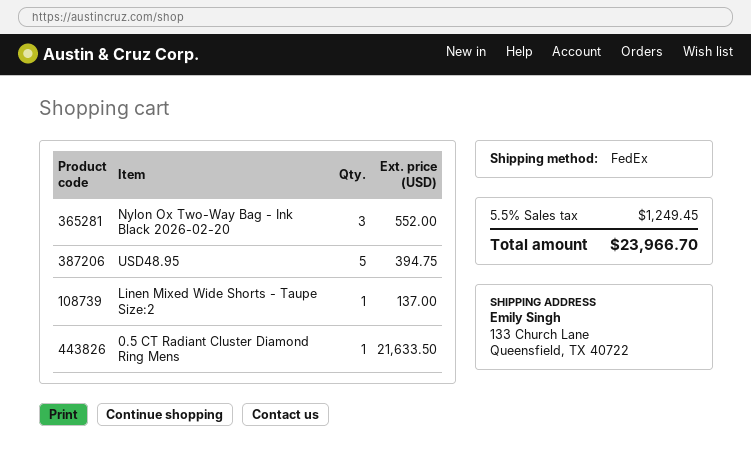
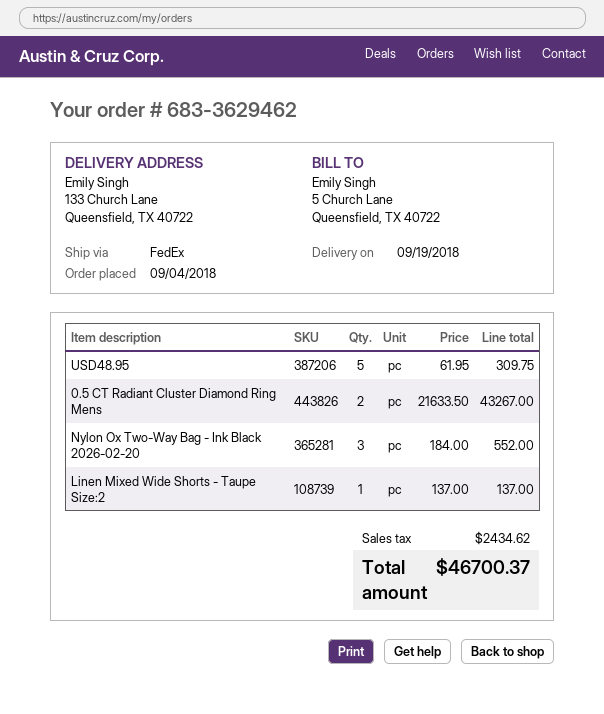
USD48.95: 5 for 394.75 -> 5 for 309.75
0.5 CT Radiant Cluster Diamond Ring Mens: 1 for 21633.50 -> 2 for 43267.00
tax: 1249.45 -> 2434.62
total: 23966.70 -> 46700.37

